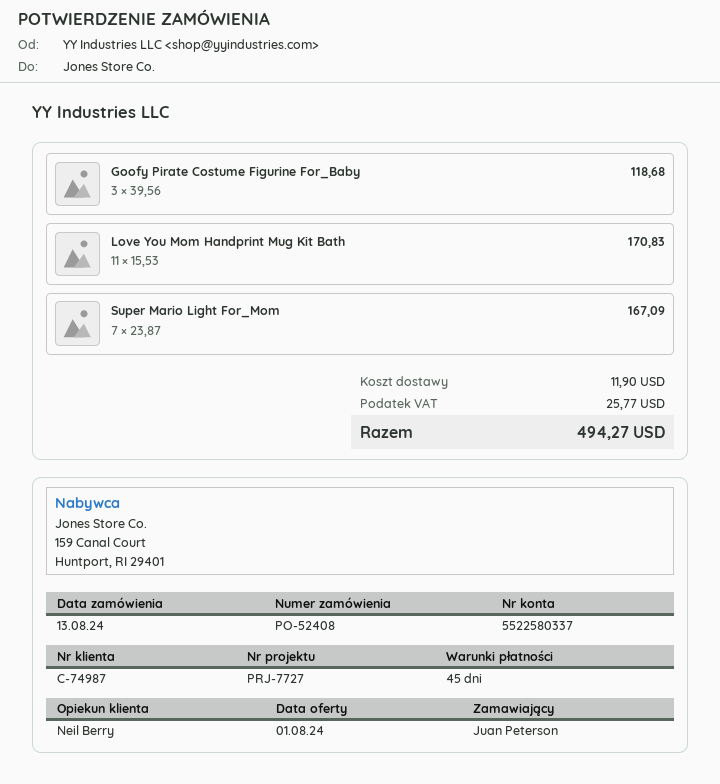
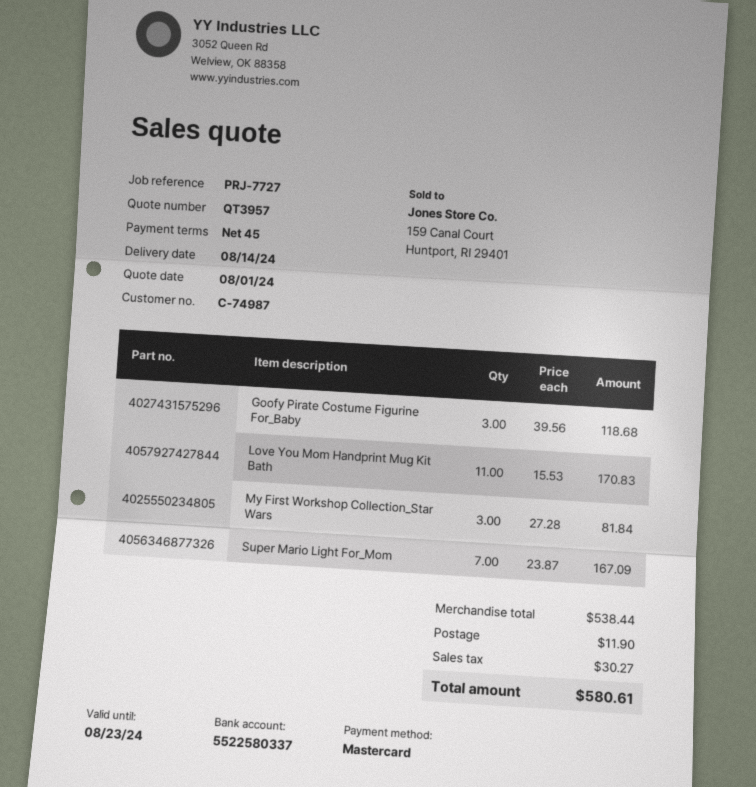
My First Workshop Collection_Star Wars: none -> 3 x 27.28 = 81.84
tax: 25.77 -> 30.27
total: 494.27 -> 580.61

